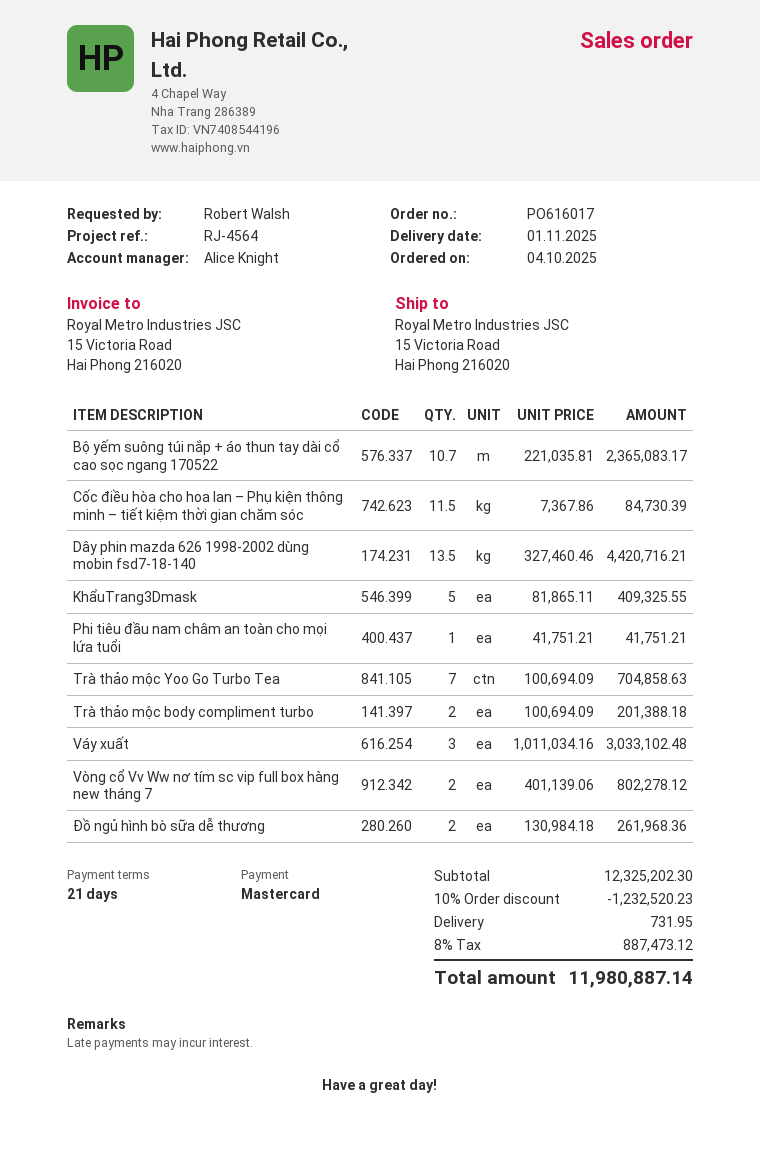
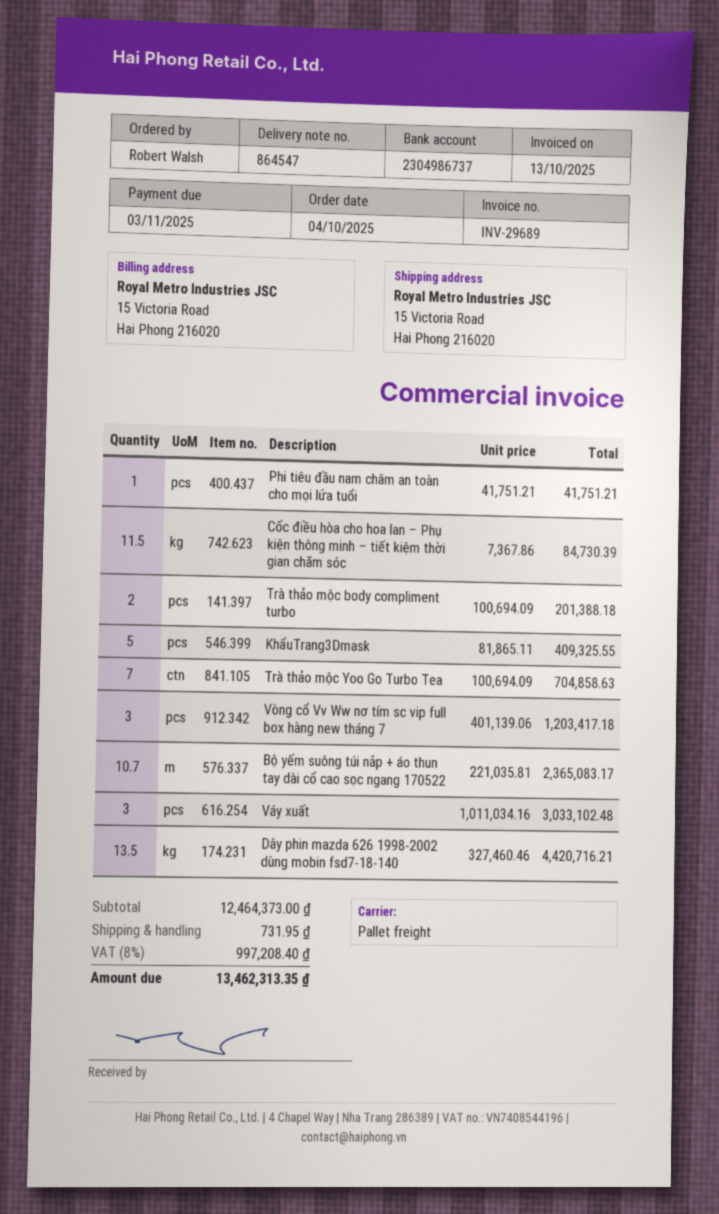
Vòng cổ Vv Ww nơ tím sc vip full box hàng new tháng 7: 2 x 401139.06 = 802278.12 -> 3 x 401139.06 = 1203417.18
Đồ ngủ hình bò sữa dễ thương: 2 x 130984.18 = 261968.36 -> none
subtotal: 12325202.30 -> 12464373.00
discount: 10% = 1232520.23 -> none
tax: 8% = 887473.12 -> 8% = 997208.40
total: 11980887.14 -> 13462313.35

